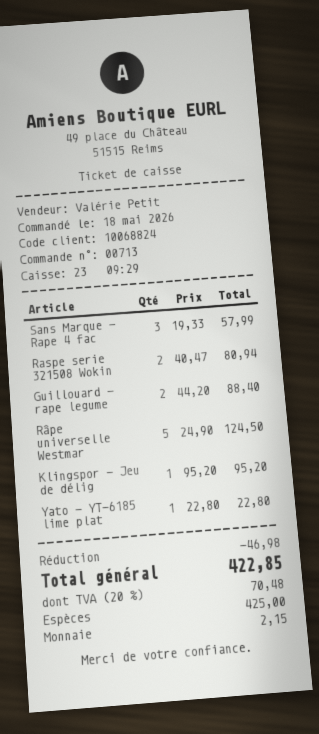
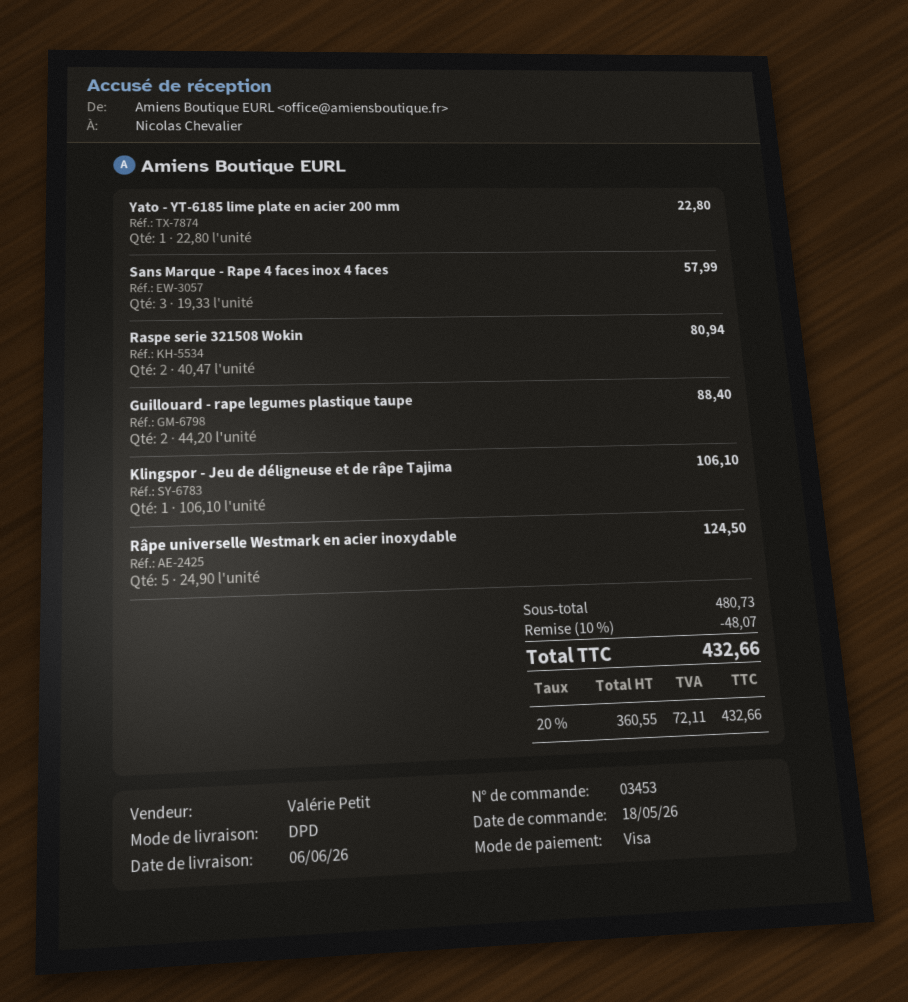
order number: 00713 -> 03453
payment method: cash -> Visa
Klingspor - Jeu de délig: 1 x 95.20 = 95.20 -> 1 x 106.10 = 106.10
discount: 46.98 -> 48.07
tax: 20% = 70.48 -> 20% = 72.11
total: 422.85 -> 432.66

